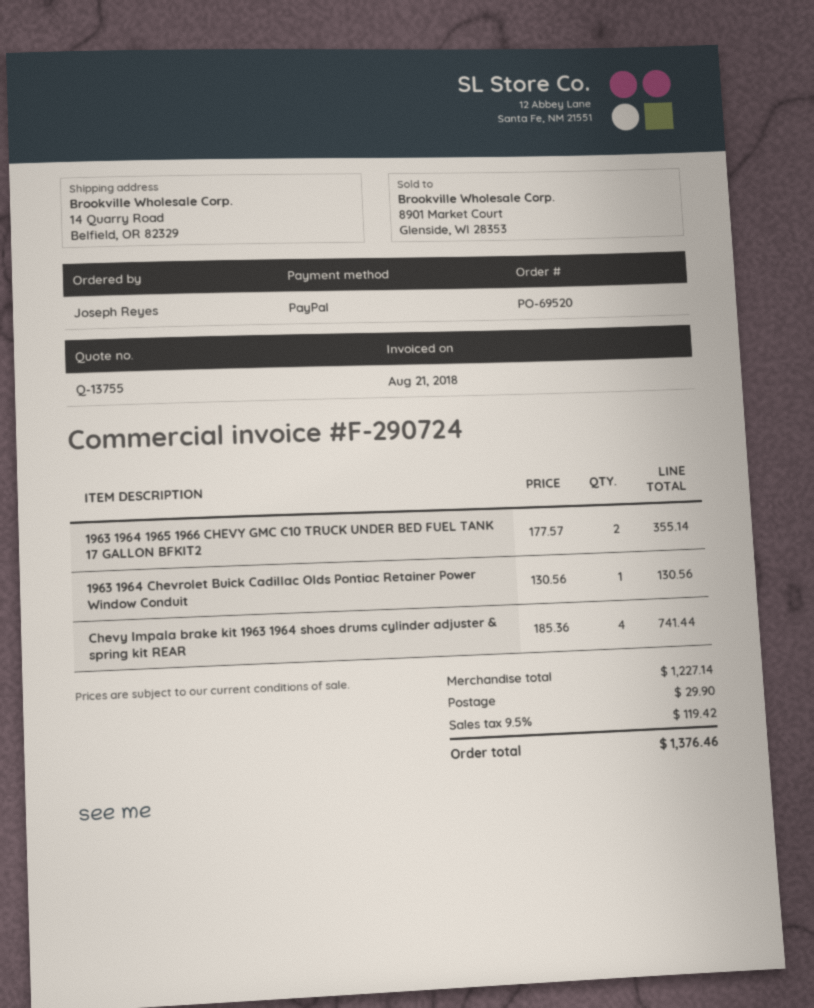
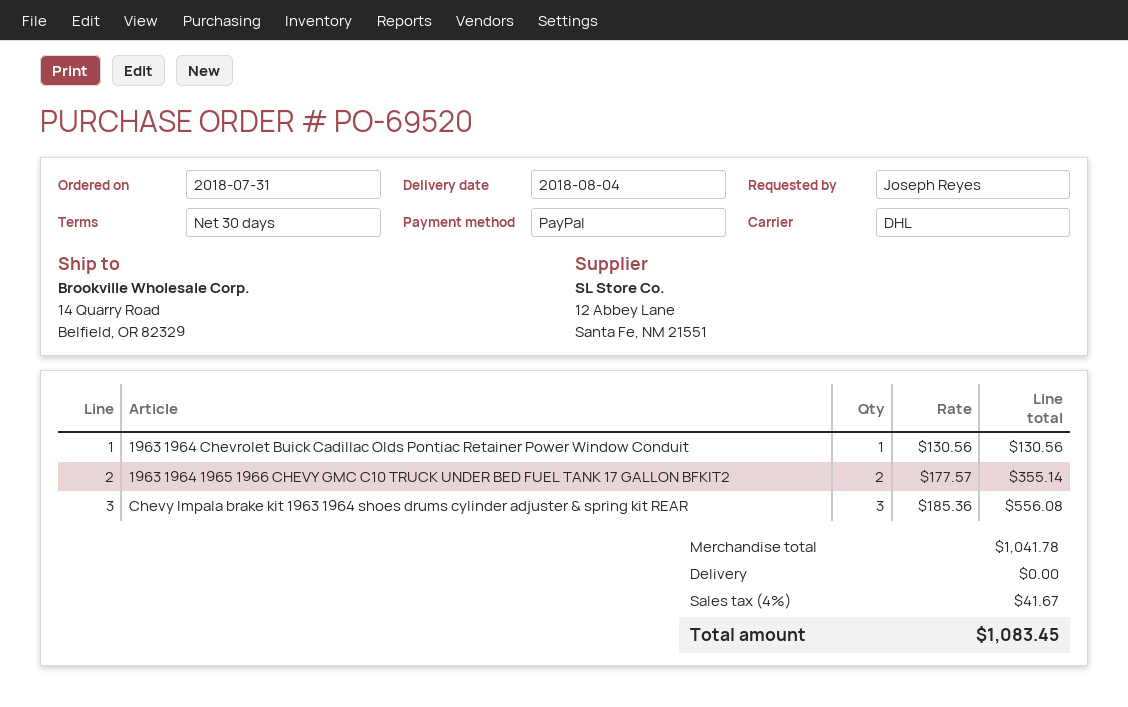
Chevy Impala brake kit 1963 1964 shoes drums cylinder adjuster & spring kit REAR: 4 x 185.36 = 741.44 -> 3 x 185.36 = 556.08
subtotal: 1227.14 -> 1041.78
shipping: 29.90 -> 0.00
tax: 9.5% = 119.42 -> 4% = 41.67
total: 1376.46 -> 1083.45

